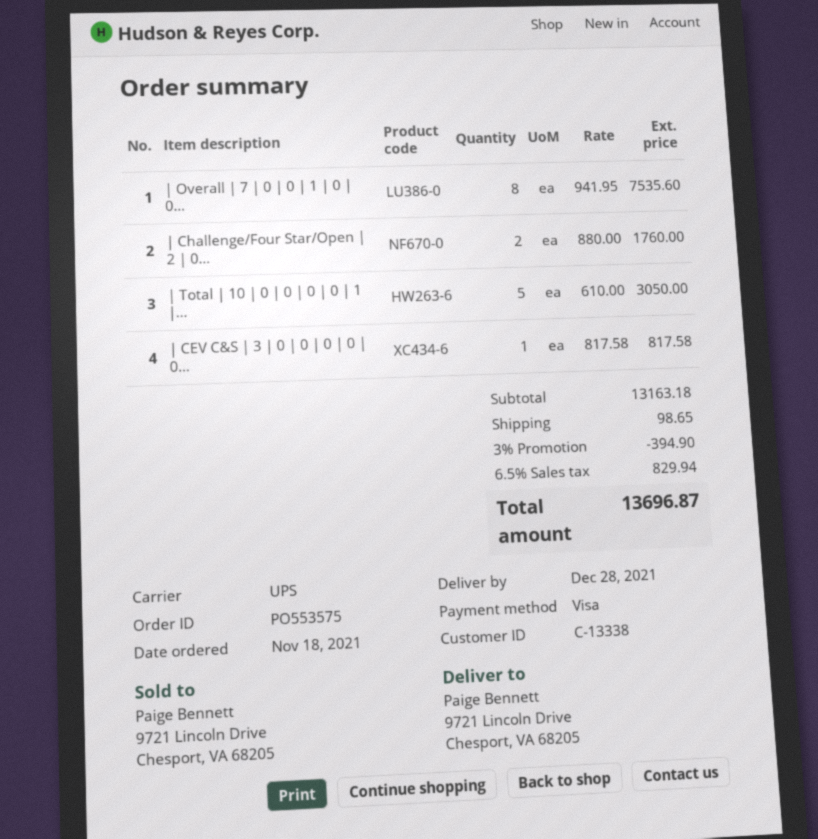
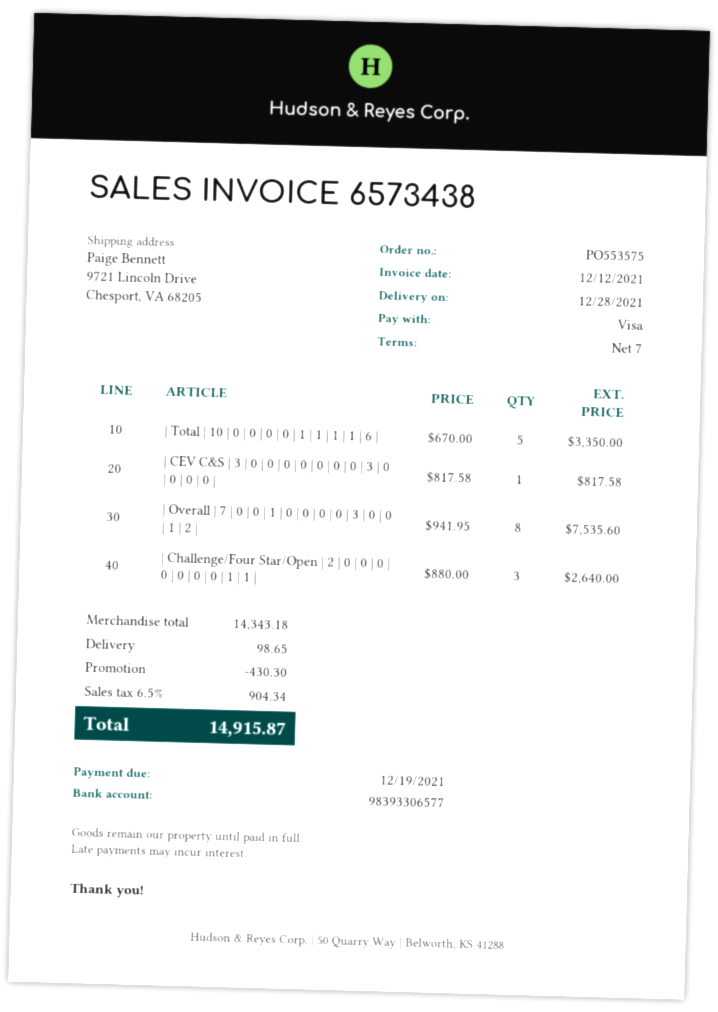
| Challenge/Four Star/Open | 2 | 0...: 2 x 880.00 = 1760.00 -> 3 x 880.00 = 2640.00
| Total | 10 | 0 | 0 | 0 | 0 | 1 |...: 5 x 610.00 = 3050.00 -> 5 x 670.00 = 3350.00
subtotal: 13163.18 -> 14343.18
discount: 394.90 -> 430.30
tax: 6.5% = 829.94 -> 6.5% = 904.34
total: 13696.87 -> 14915.87

